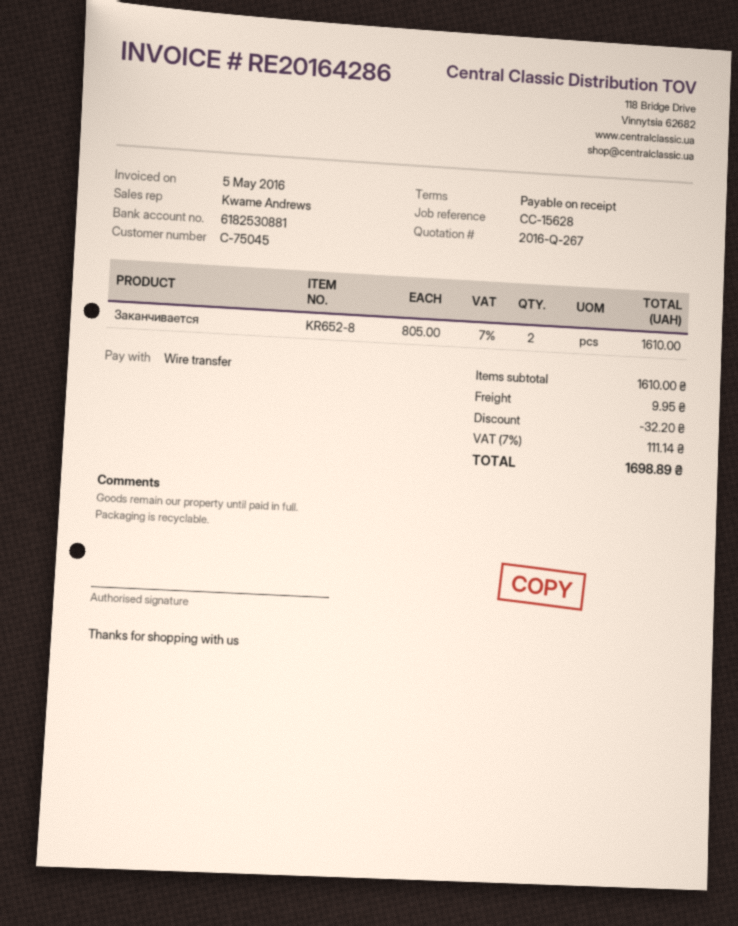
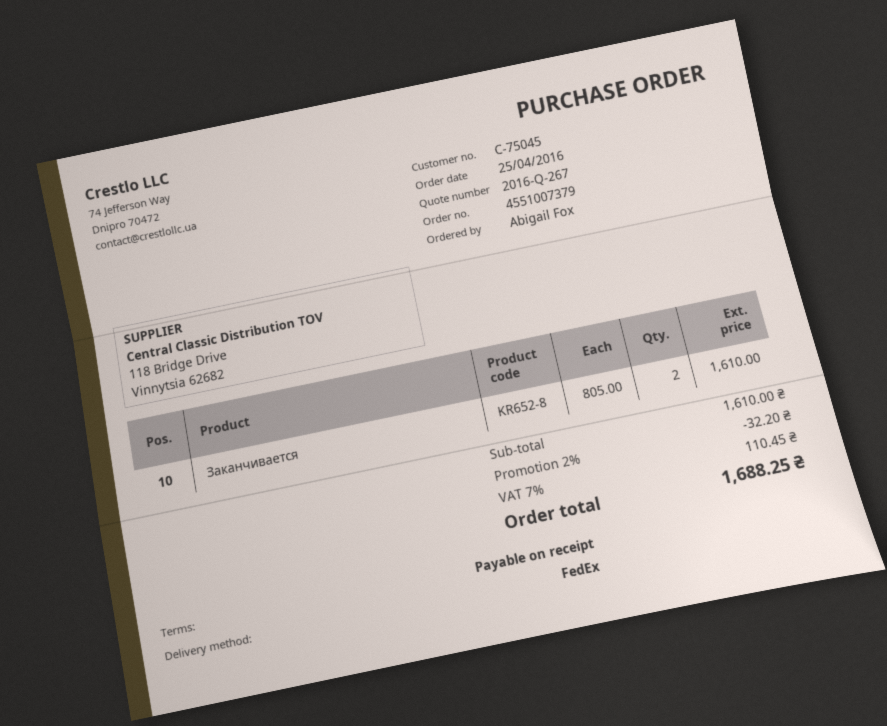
shipping: 9.95 -> none
tax: 7% = 111.14 -> 7% = 110.45
total: 1698.89 -> 1688.25

